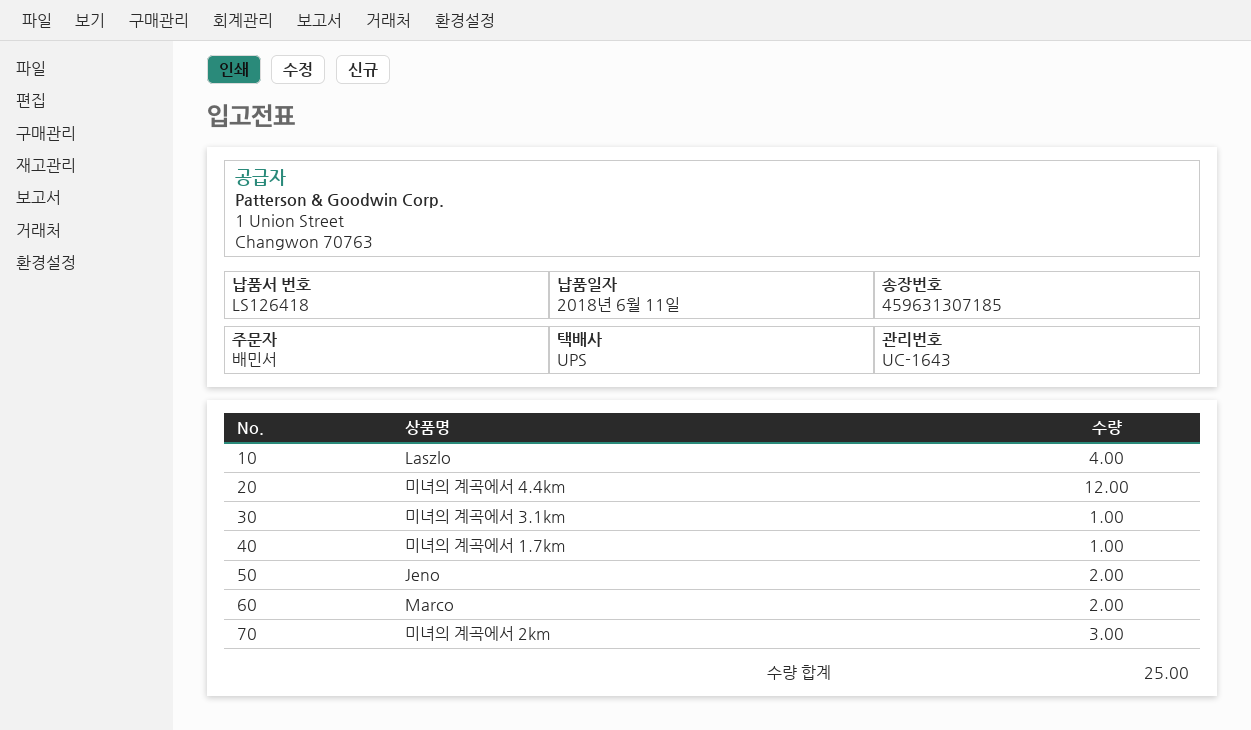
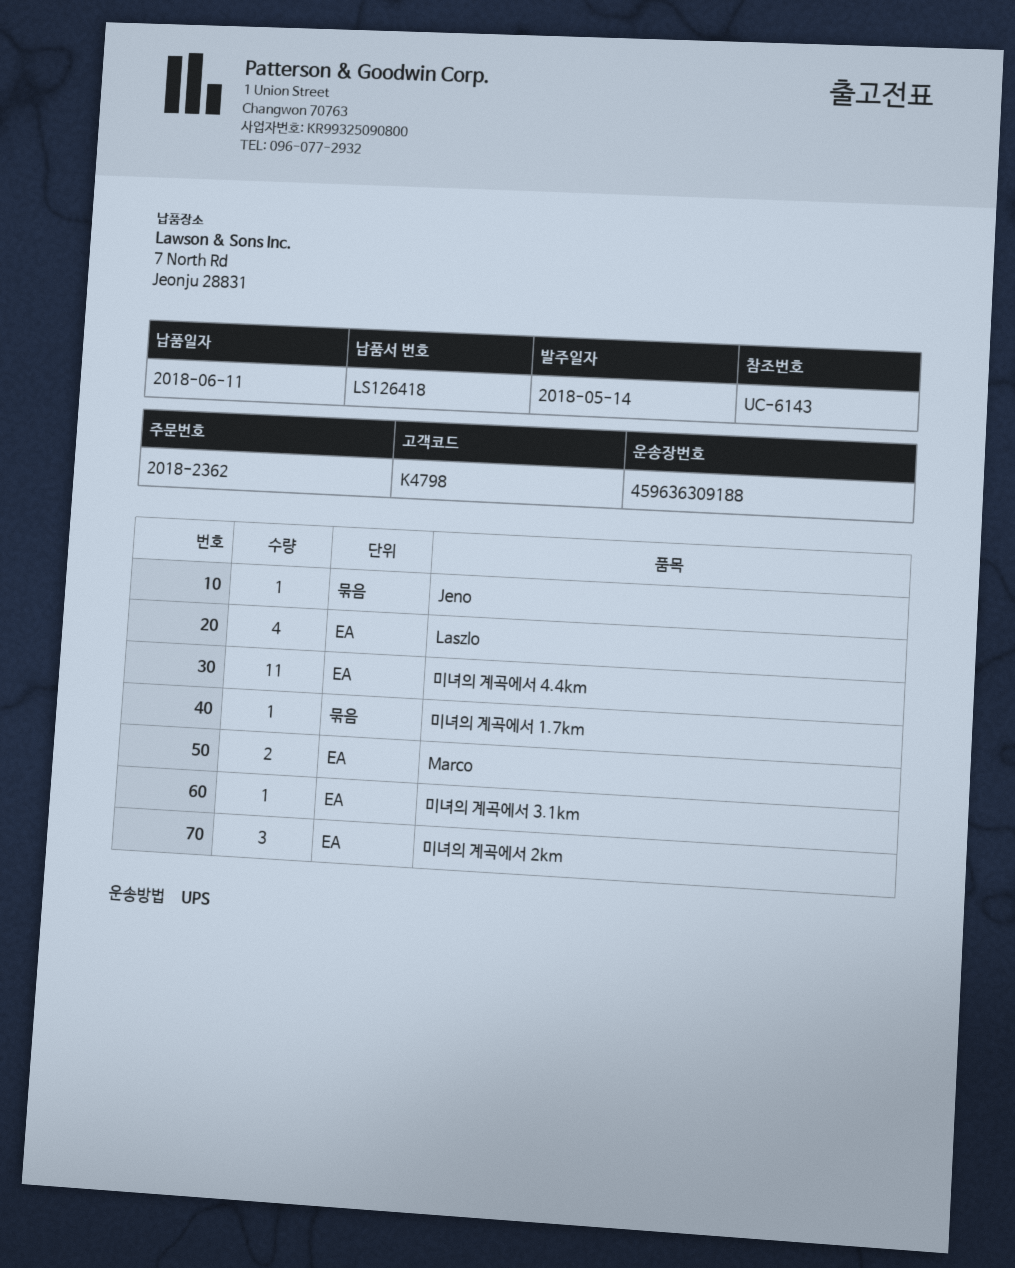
reference: UC-1643 -> UC-6143
tracking number: 459631307185 -> 459636309188
미녀의 계곡에서 4.4km: 12 -> 11
Jeno: 2 -> 1

